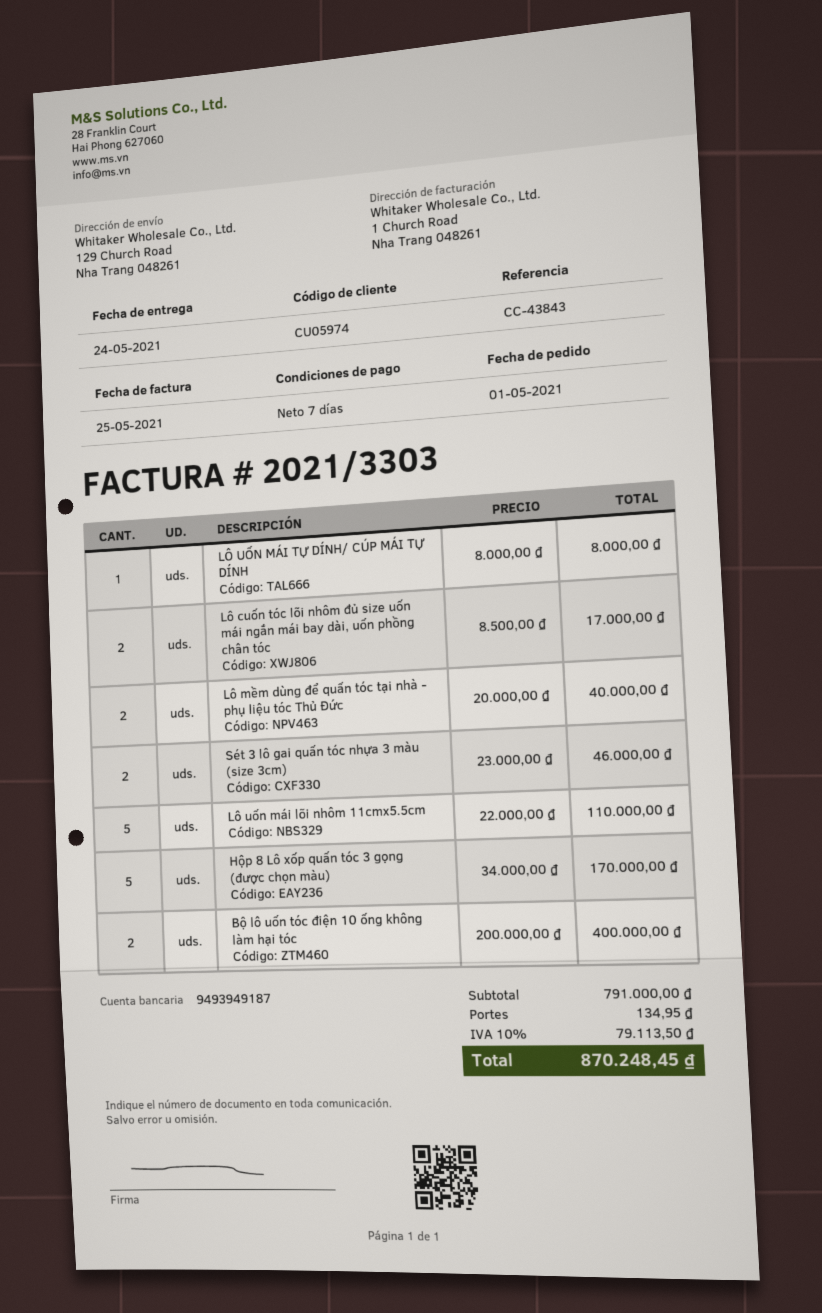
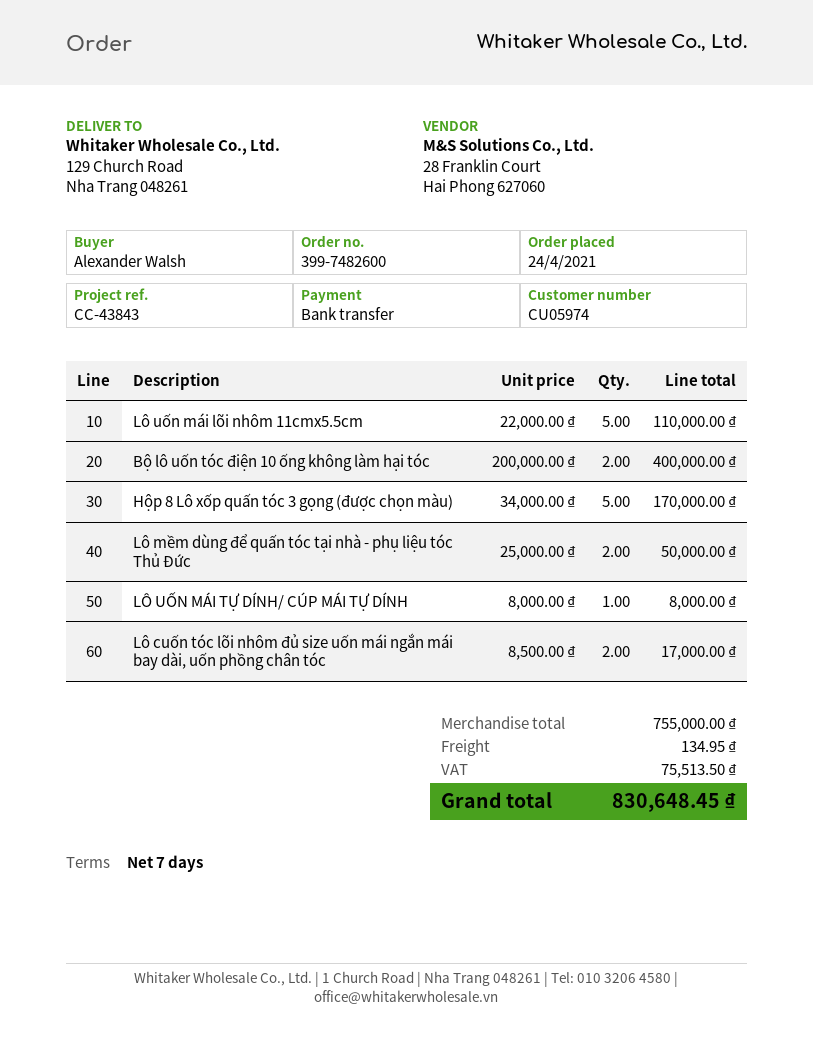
order date: 2021-05-01 -> 2021-04-24
Lô mềm dùng để quấn tóc tại nhà - phụ liệu tóc Thủ Đức: 2 x 20000.00 = 40000.00 -> 2 x 25000.00 = 50000.00
Sét 3 lô gai quấn tóc nhựa 3 màu (size 3cm): 2 x 23000.00 = 46000.00 -> none
subtotal: 791000.00 -> 755000.00
tax: 79113.50 -> 75513.50
total: 870248.45 -> 830648.45

